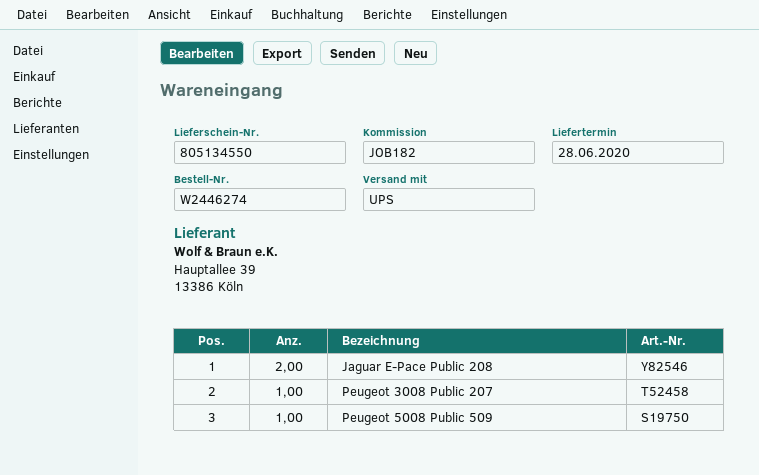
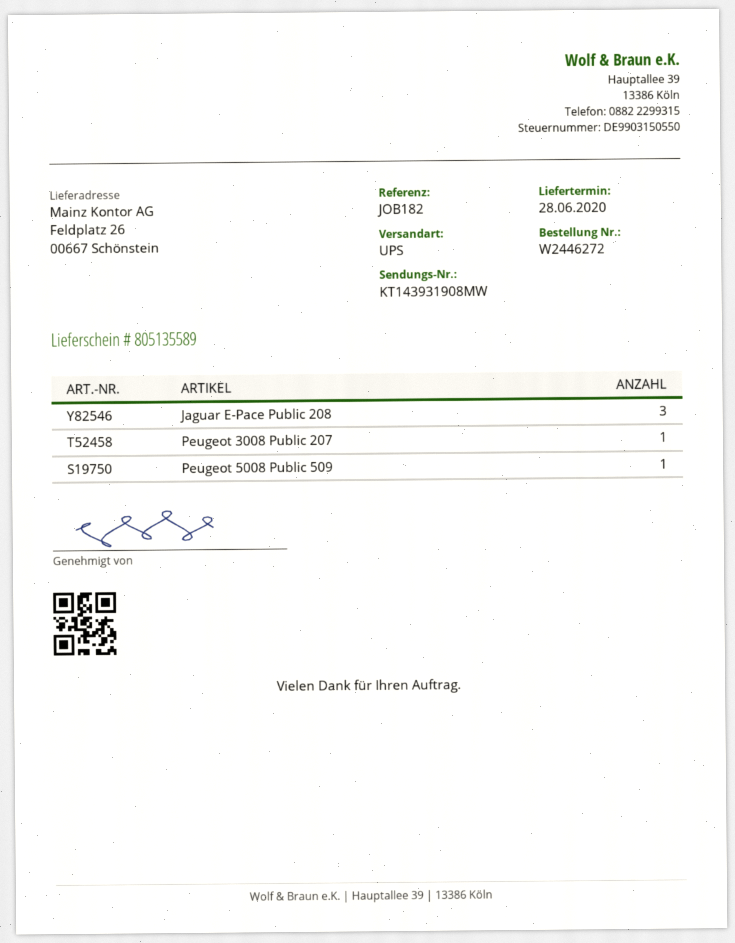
order number: W2446274 -> W2446272
delivery note number: 805134550 -> 805135589
Jaguar E-Pace Public 208: 2 -> 3

